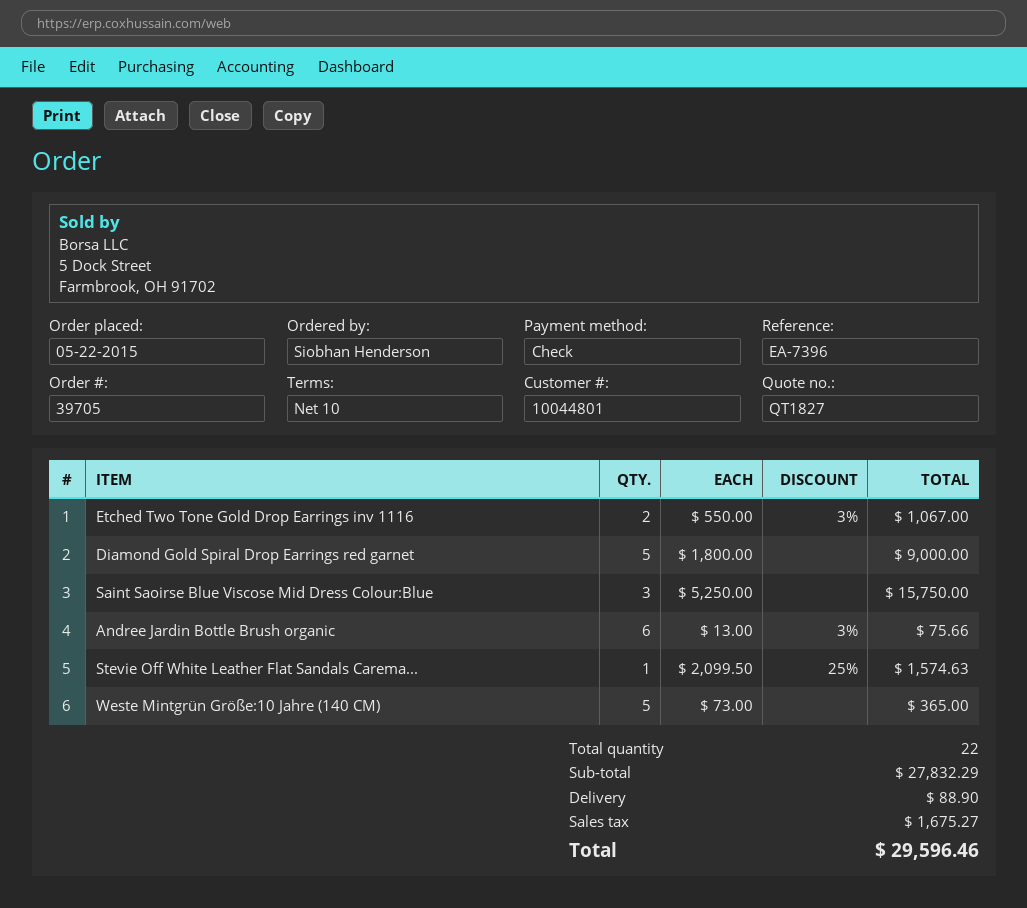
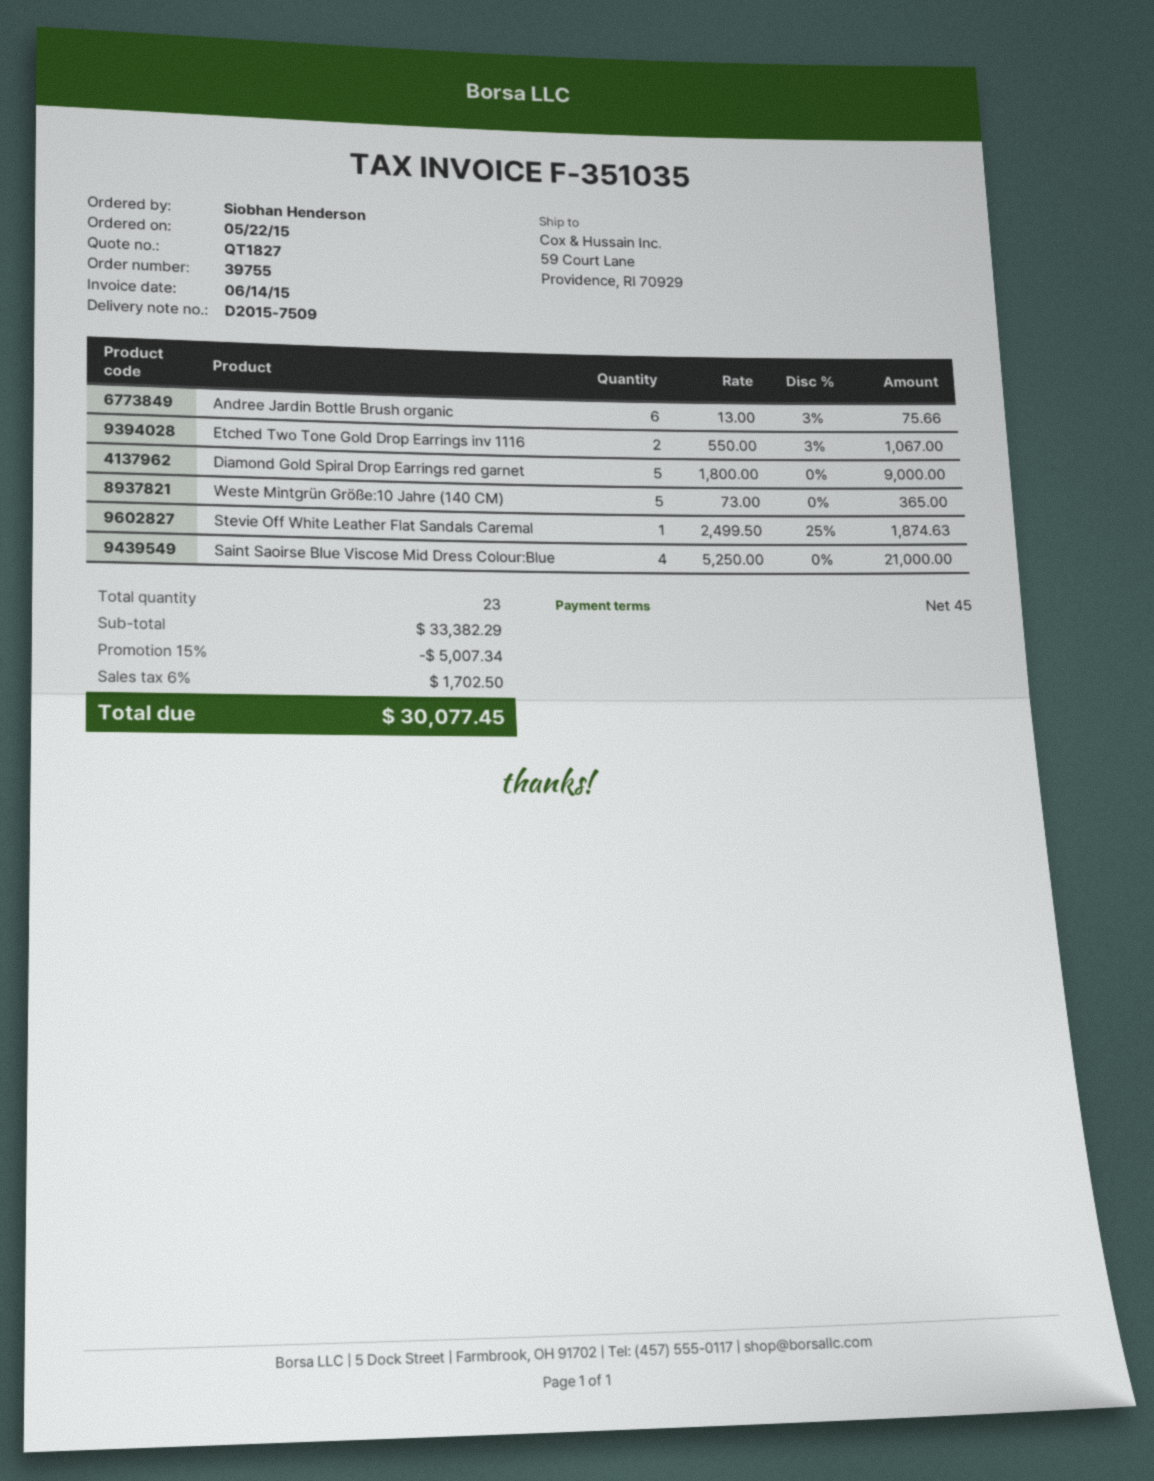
order number: 39705 -> 39755
payment terms: 10 days -> 45 days
Saint Saoirse Blue Viscose Mid Dress Colour:Blue: 3 x 5250.00 = 15750.00 -> 4 x 5250.00 = 21000.00
Stevie Off White Leather Flat Sandals Carema...: 1 x 2099.50 - 25% = 1574.63 -> 1 x 2499.50 - 25% = 1874.63
total quantity: 22 -> 23
subtotal: 27832.29 -> 33382.29
discount: none -> 15% = 5007.34
shipping: 88.90 -> none
tax: 1675.27 -> 1702.50
total: 29596.46 -> 30077.45

